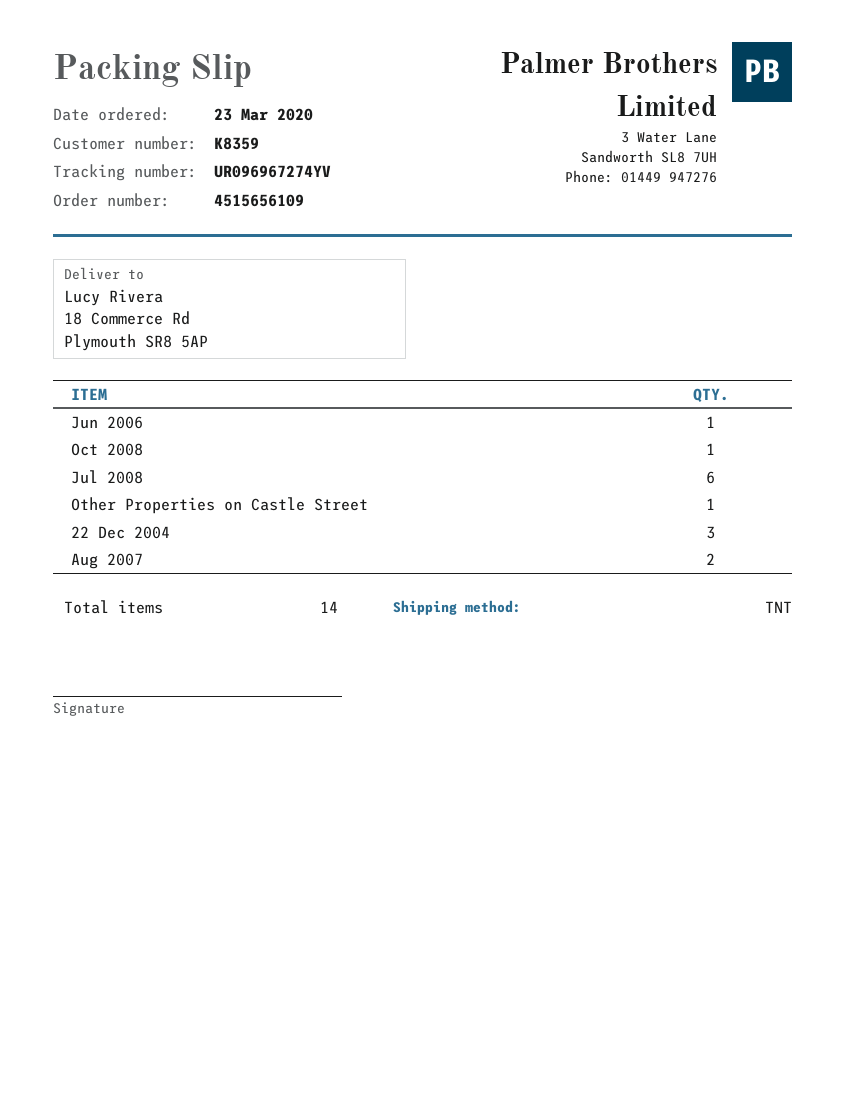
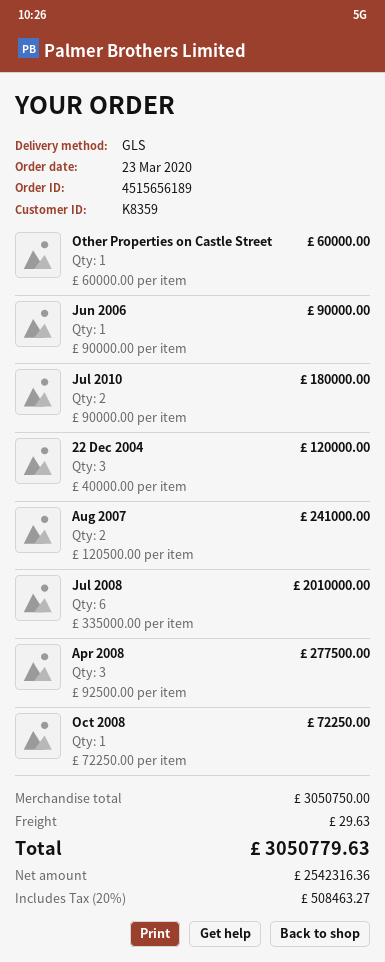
order number: 4515656109 -> 4515656189
shipping method: TNT -> GLS
Jul 2010: none -> 2
Apr 2008: none -> 3

